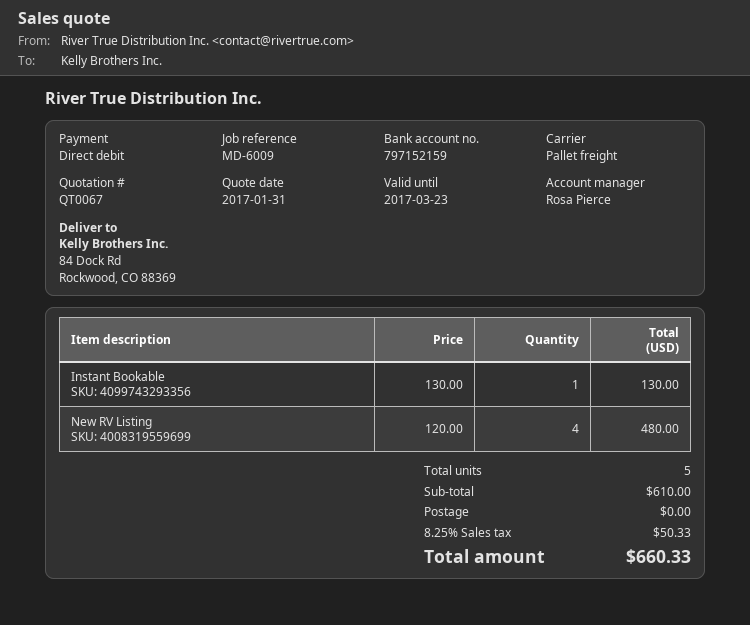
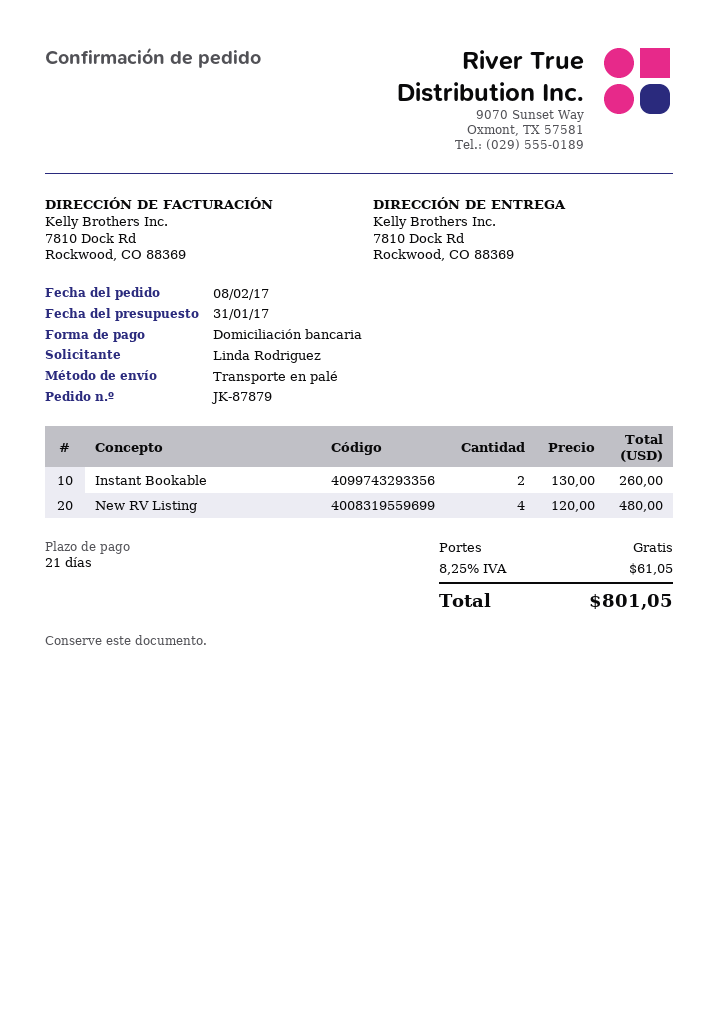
ship to: 84 Dock Rd, Rockwood, CO 88369 -> 7810 Dock Rd, Rockwood, CO 88369
Instant Bookable: 1 x 130.00 = 130.00 -> 2 x 130.00 = 260.00
tax: 8.25% = 50.33 -> 8.25% = 61.05
total: 660.33 -> 801.05

